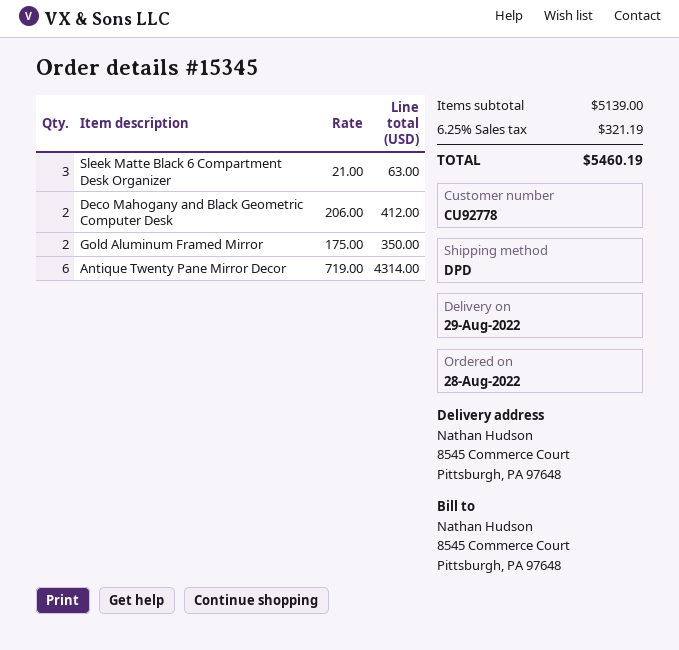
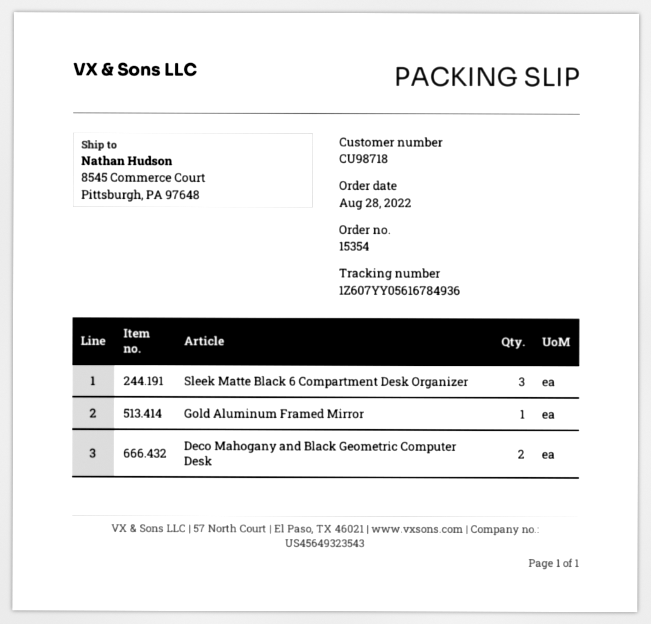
order number: 15345 -> 15354
customer number: CU92778 -> CU98718
Gold Aluminum Framed Mirror: 2 -> 1
Antique Twenty Pane Mirror Decor: 6 -> none

